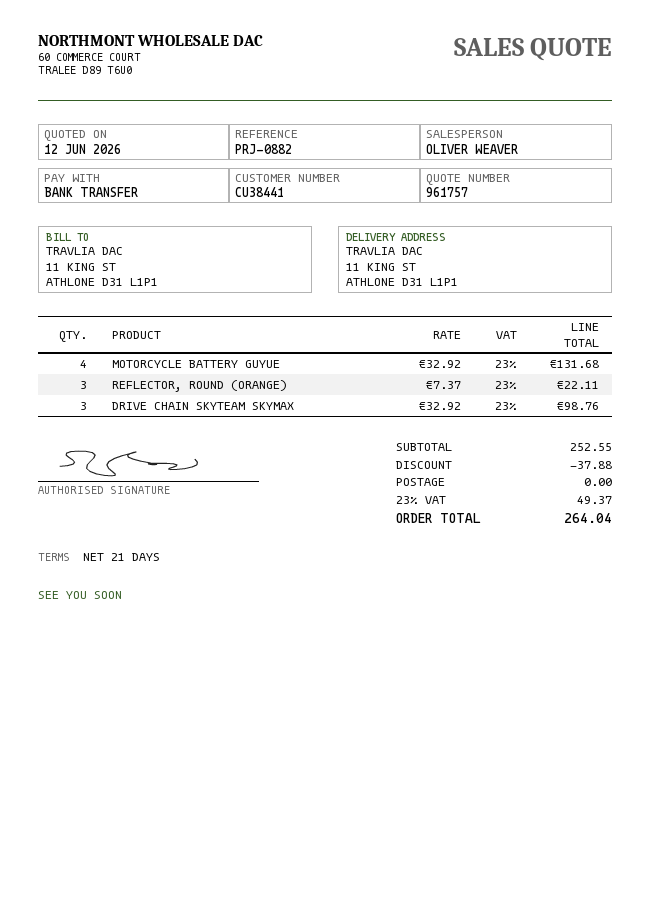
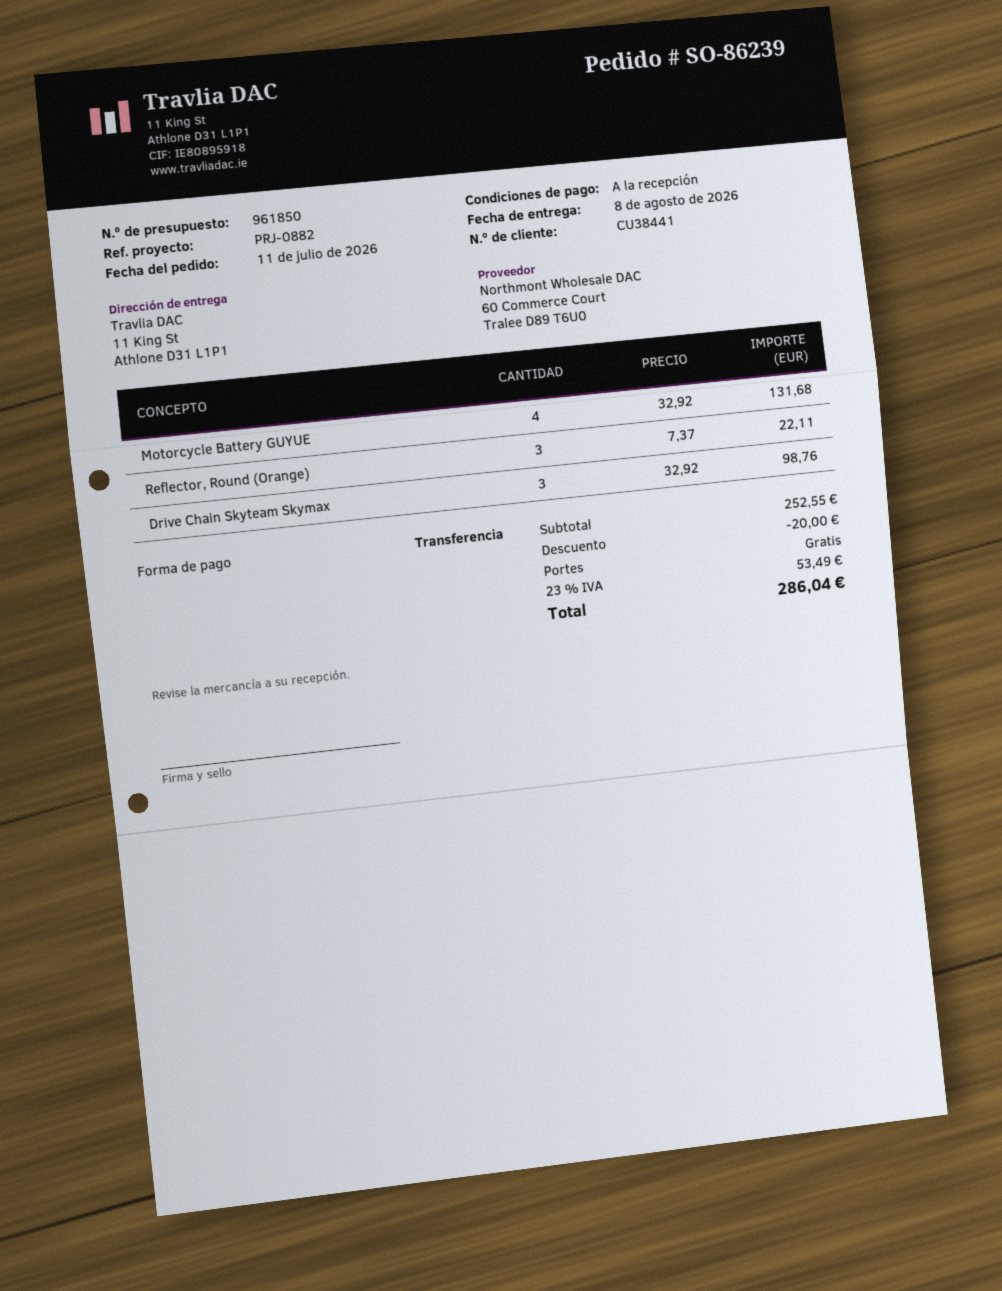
quote number: 961757 -> 961850
payment terms: 21 days -> on receipt
discount: 37.88 -> 20.00
tax: 23% = 49.37 -> 23% = 53.49
total: 264.04 -> 286.04

